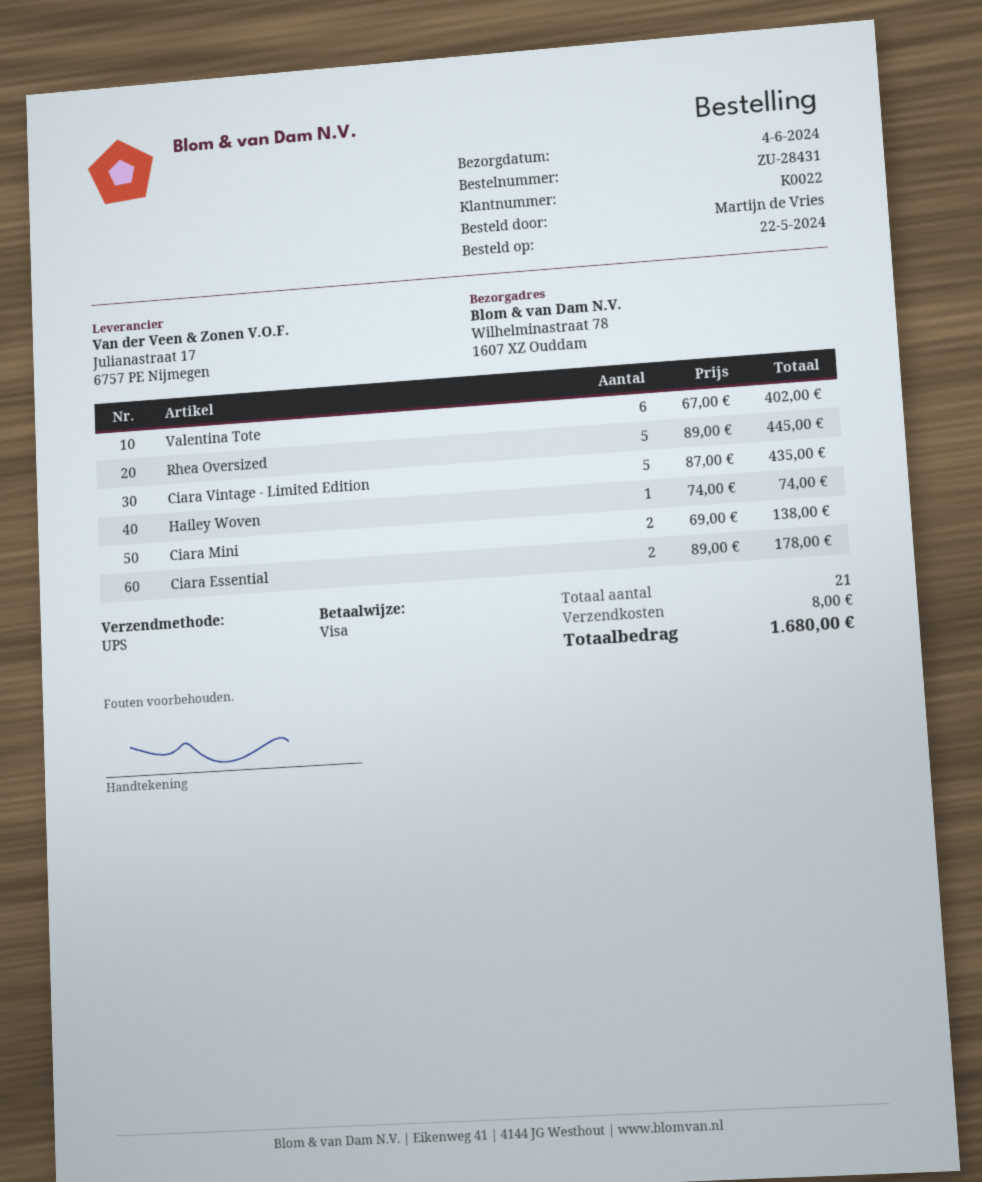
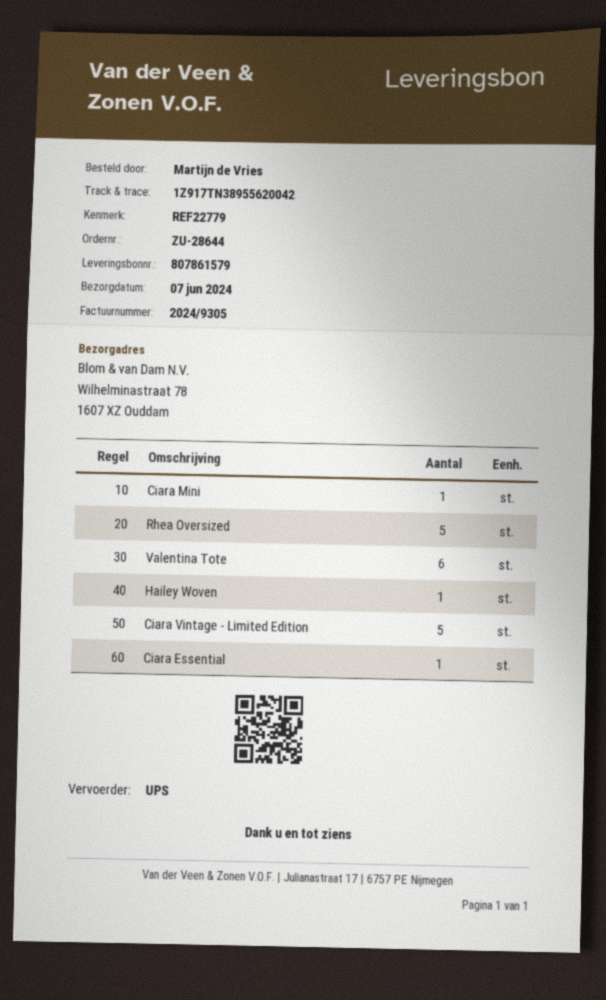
order number: ZU-28431 -> ZU-28644
delivery date: 2024-06-04 -> 2024-06-07
Ciara Mini: 2 -> 1
Ciara Essential: 2 -> 1

